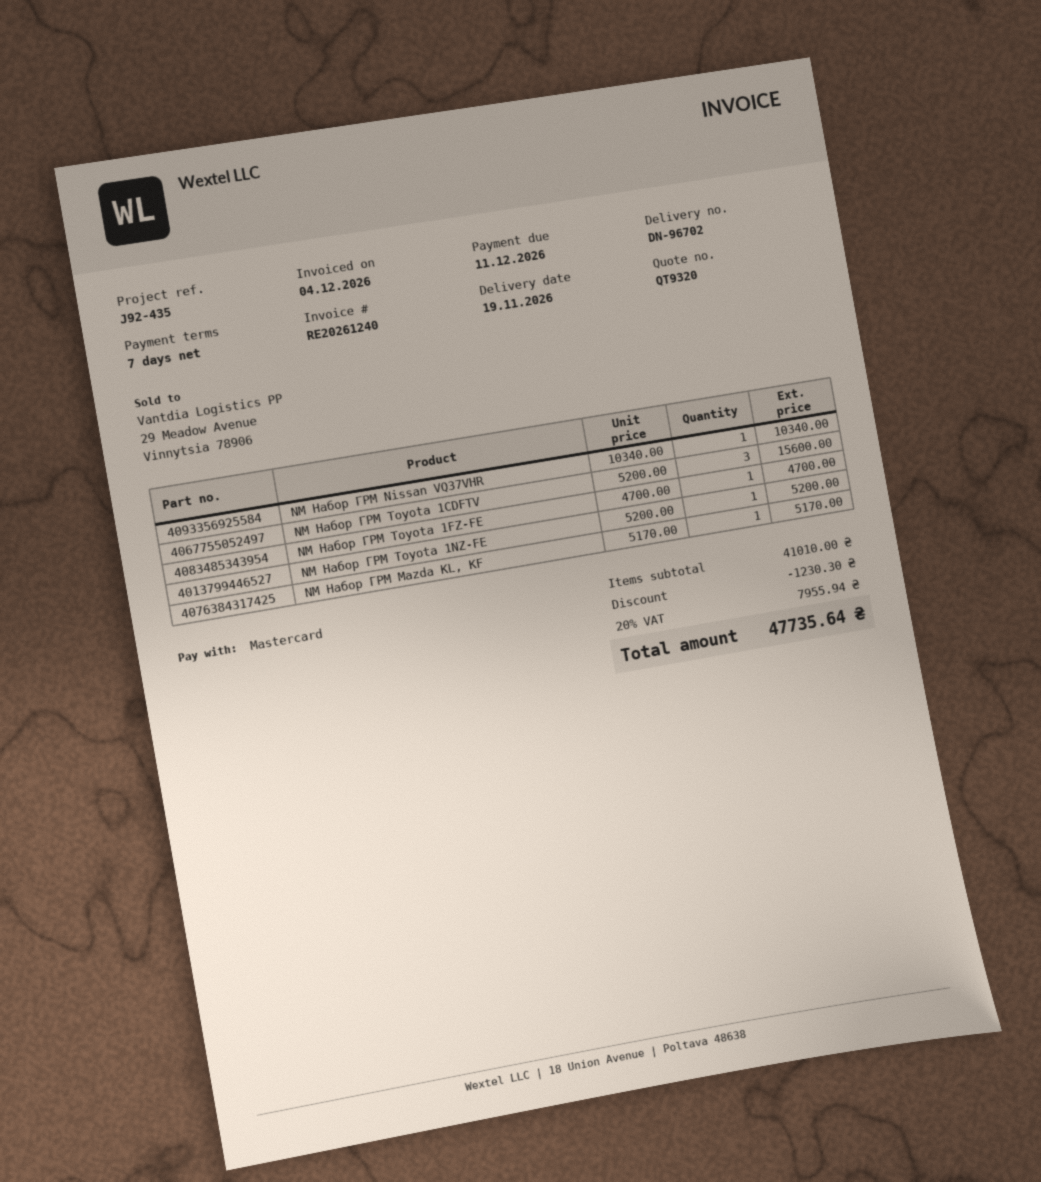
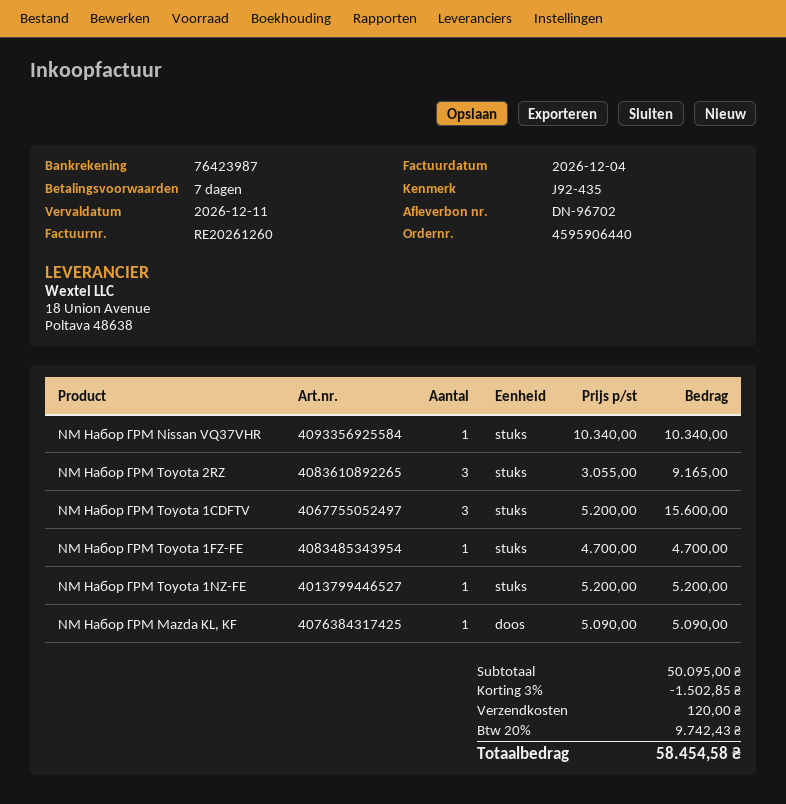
invoice number: RE20261240 -> RE20261260
NM Набор ГРМ Mazda KL, KF: 1 x 5170.00 = 5170.00 -> 1 x 5090.00 = 5090.00
NM Набор ГРМ Toyota 2RZ: none -> 3 x 3055.00 = 9165.00
subtotal: 41010.00 -> 50095.00
discount: 1230.30 -> 1502.85
shipping: none -> 120.00
tax: 20% = 7955.94 -> 20% = 9742.43
total: 47735.64 -> 58454.58

